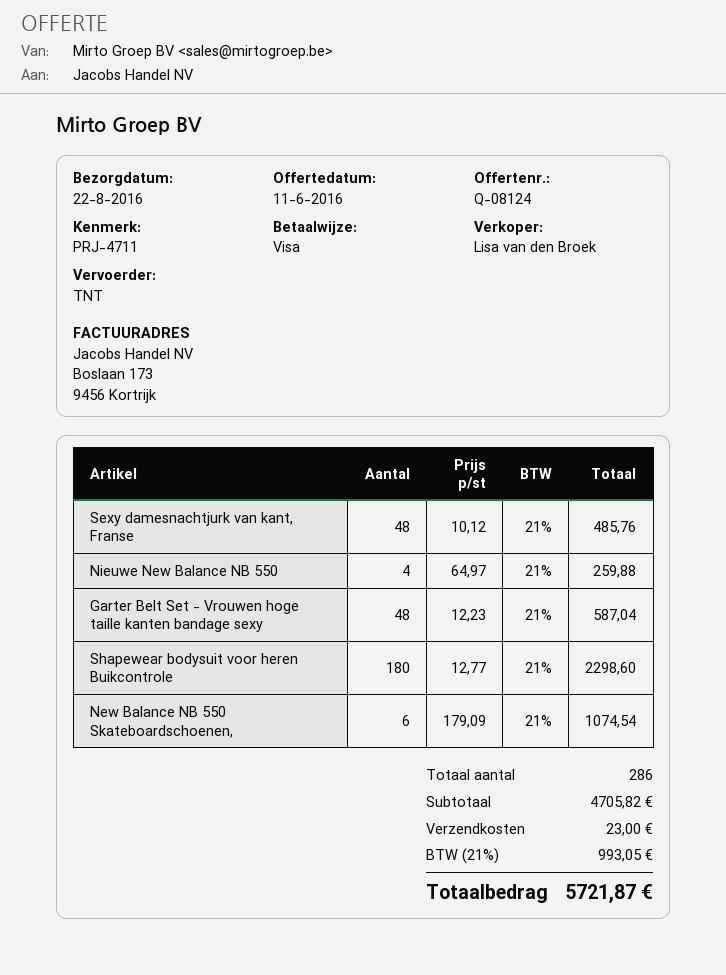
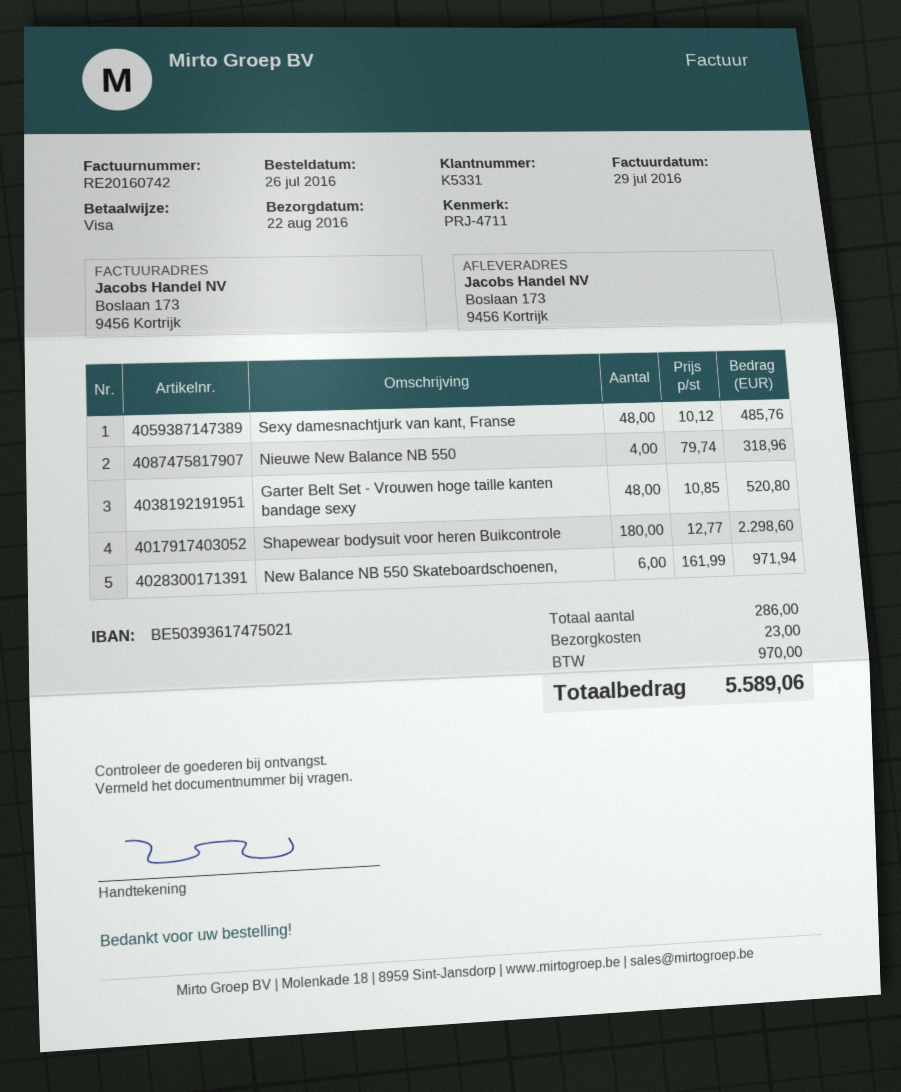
Nieuwe New Balance NB 550: 4 x 64.97 = 259.88 -> 4 x 79.74 = 318.96
Garter Belt Set - Vrouwen hoge taille kanten bandage sexy: 48 x 12.23 = 587.04 -> 48 x 10.85 = 520.80
New Balance NB 550 Skateboardschoenen,: 6 x 179.09 = 1074.54 -> 6 x 161.99 = 971.94
tax: 993.05 -> 970.00
total: 5721.87 -> 5589.06

